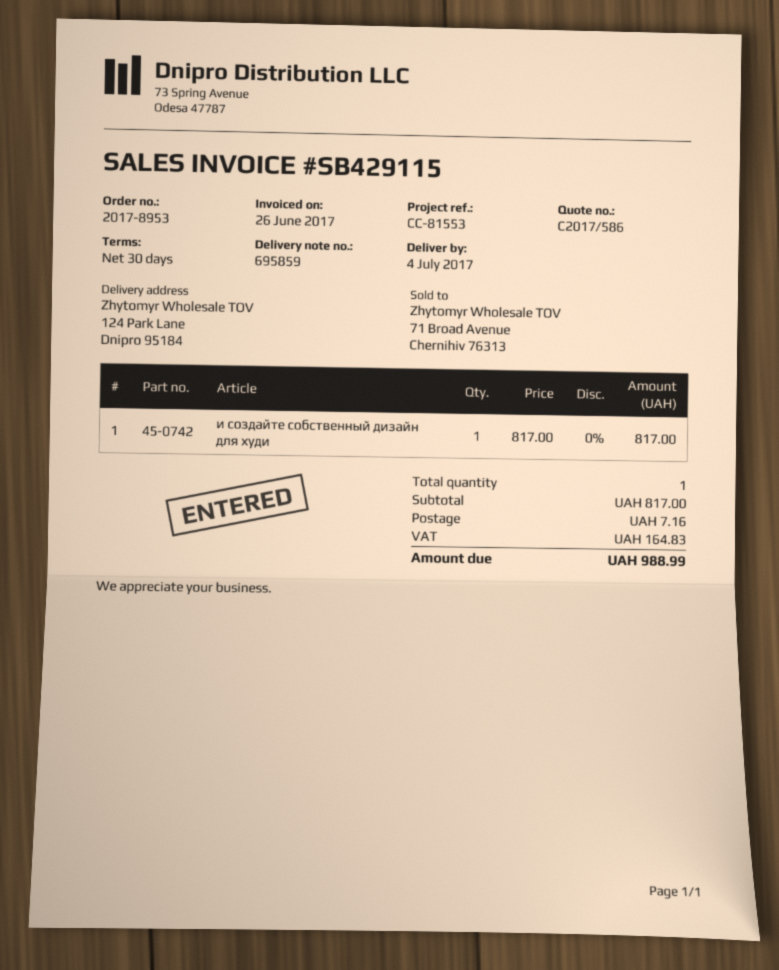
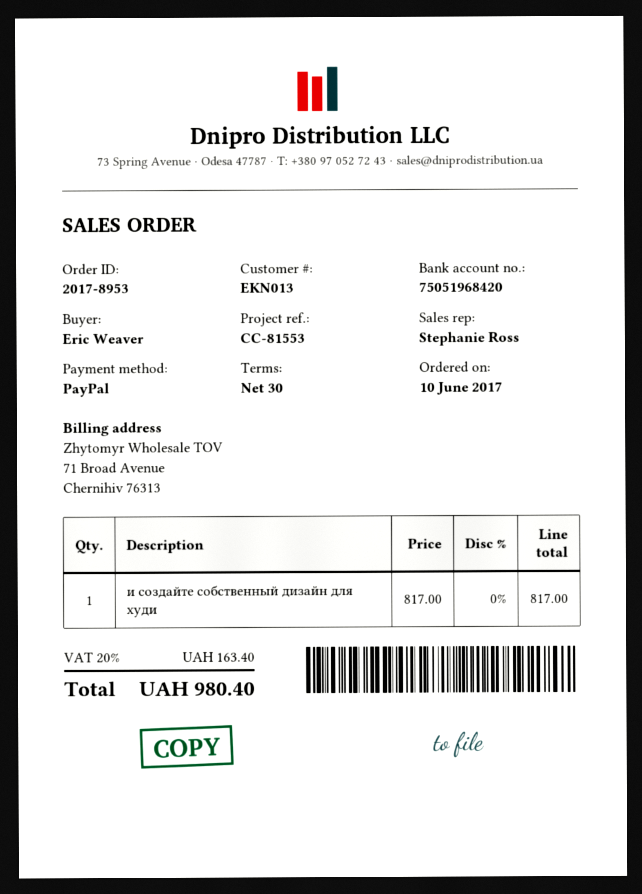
shipping: 7.16 -> none
tax: 164.83 -> 163.40
total: 988.99 -> 980.40

